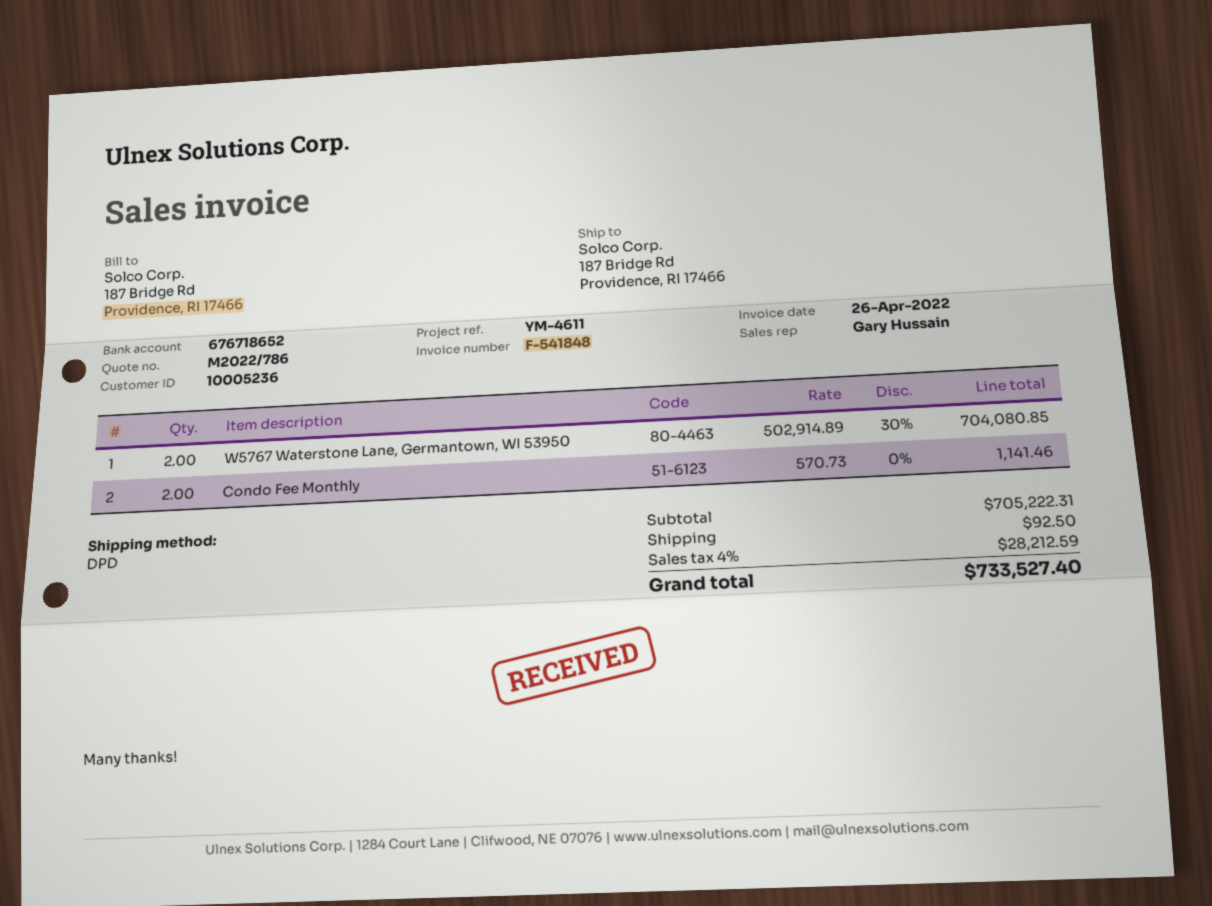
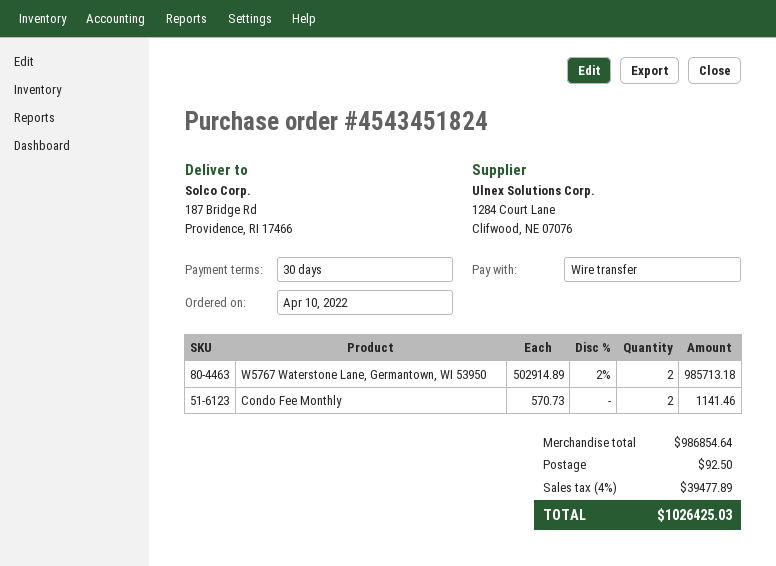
W5767 Waterstone Lane, Germantown, WI 53950: 2 x 502914.89 - 30% = 704080.85 -> 2 x 502914.89 - 2% = 985713.18
subtotal: 705222.31 -> 986854.64
tax: 4% = 28212.59 -> 4% = 39477.89
total: 733527.40 -> 1026425.03

